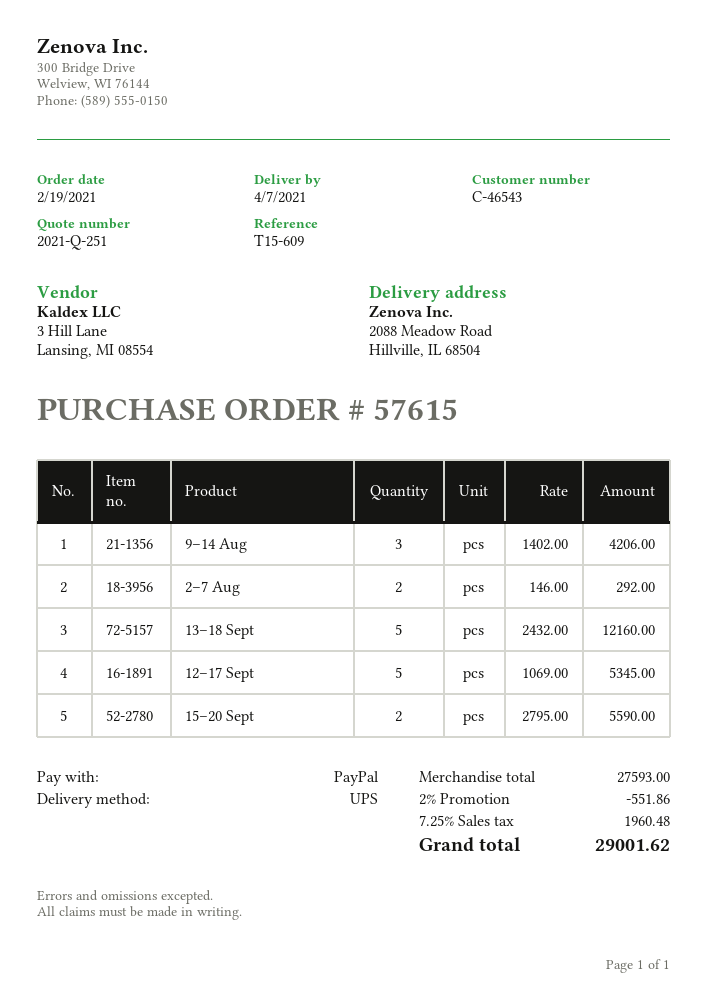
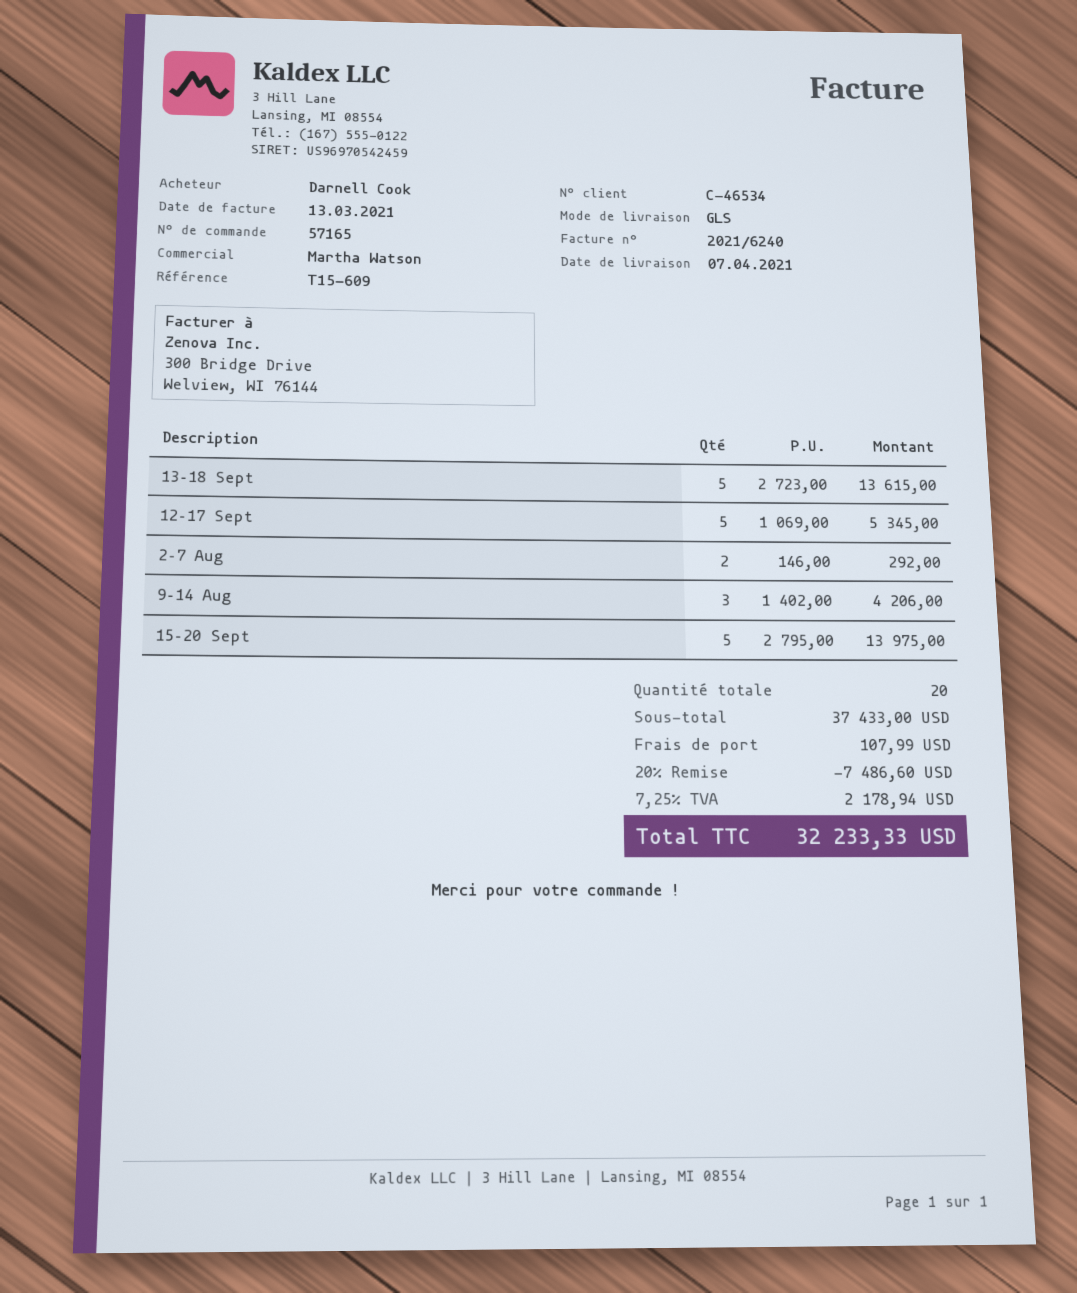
order number: 57615 -> 57165
customer number: C-46543 -> C-46534
shipping method: UPS -> GLS
13–18 Sept: 5 x 2432.00 = 12160.00 -> 5 x 2723.00 = 13615.00
15–20 Sept: 2 x 2795.00 = 5590.00 -> 5 x 2795.00 = 13975.00
subtotal: 27593.00 -> 37433.00
discount: 2% = 551.86 -> 20% = 7486.60
shipping: none -> 107.99
tax: 7.25% = 1960.48 -> 7.25% = 2178.94
total: 29001.62 -> 32233.33

